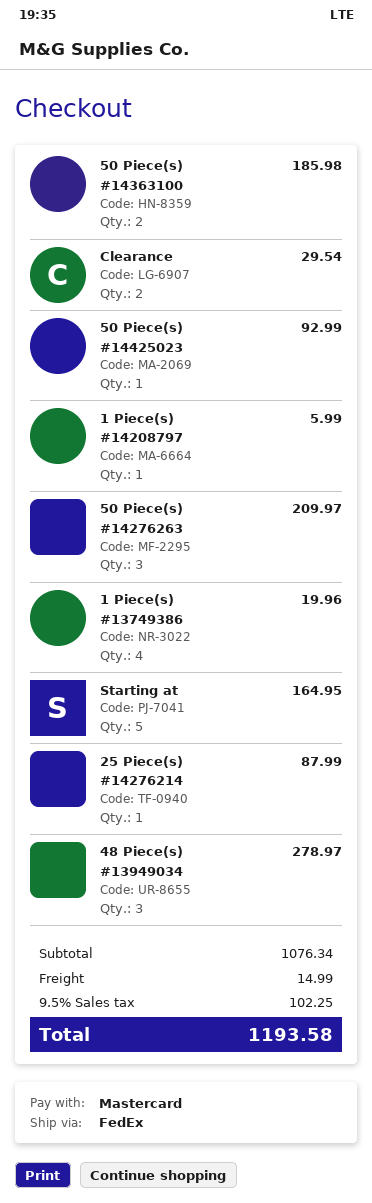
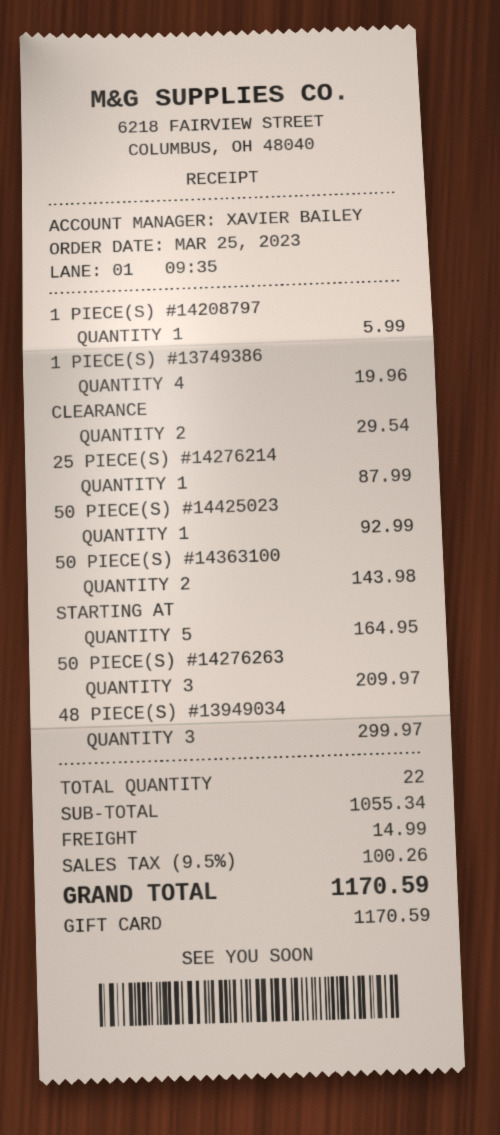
payment method: Mastercard -> gift card
50 Piece(s) #14363100: 2 for 185.98 -> 2 for 143.98
48 Piece(s) #13949034: 3 for 278.97 -> 3 for 299.97
subtotal: 1076.34 -> 1055.34
tax: 9.5% = 102.25 -> 9.5% = 100.26
total: 1193.58 -> 1170.59

